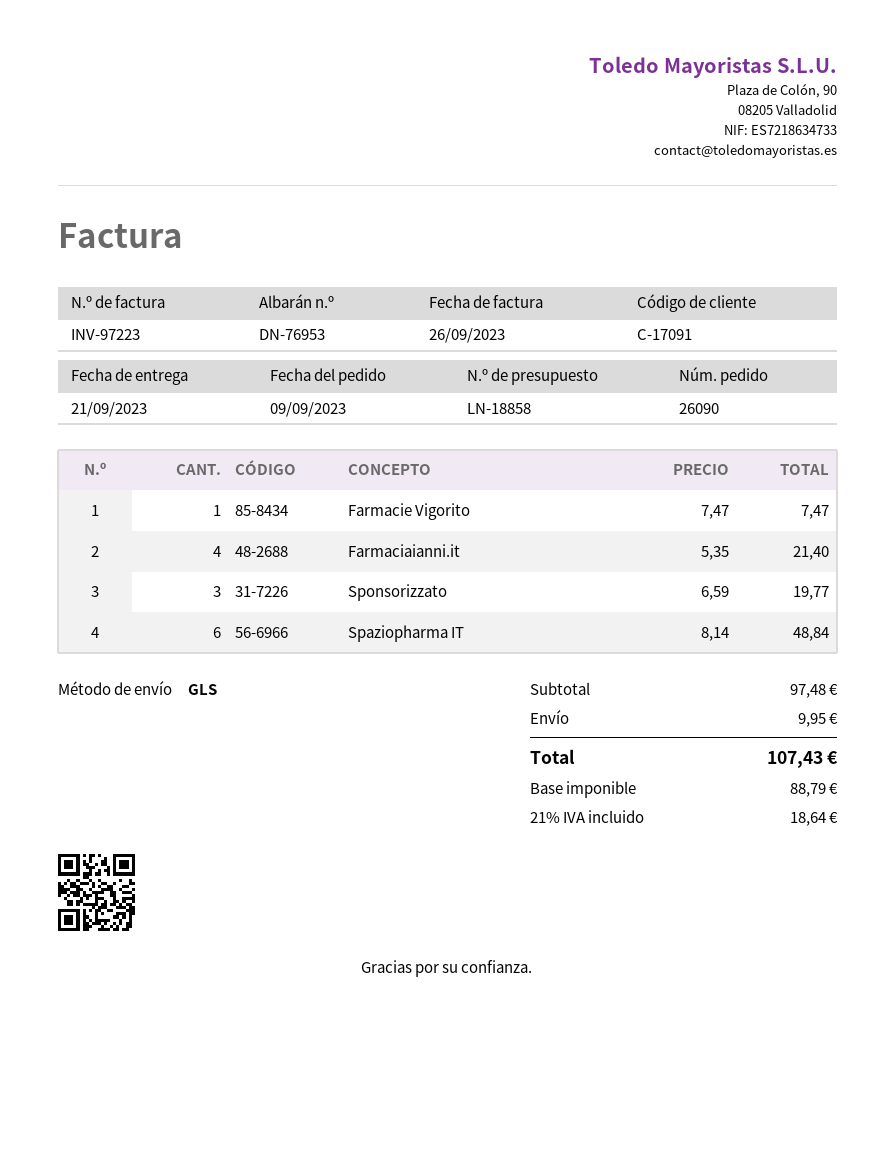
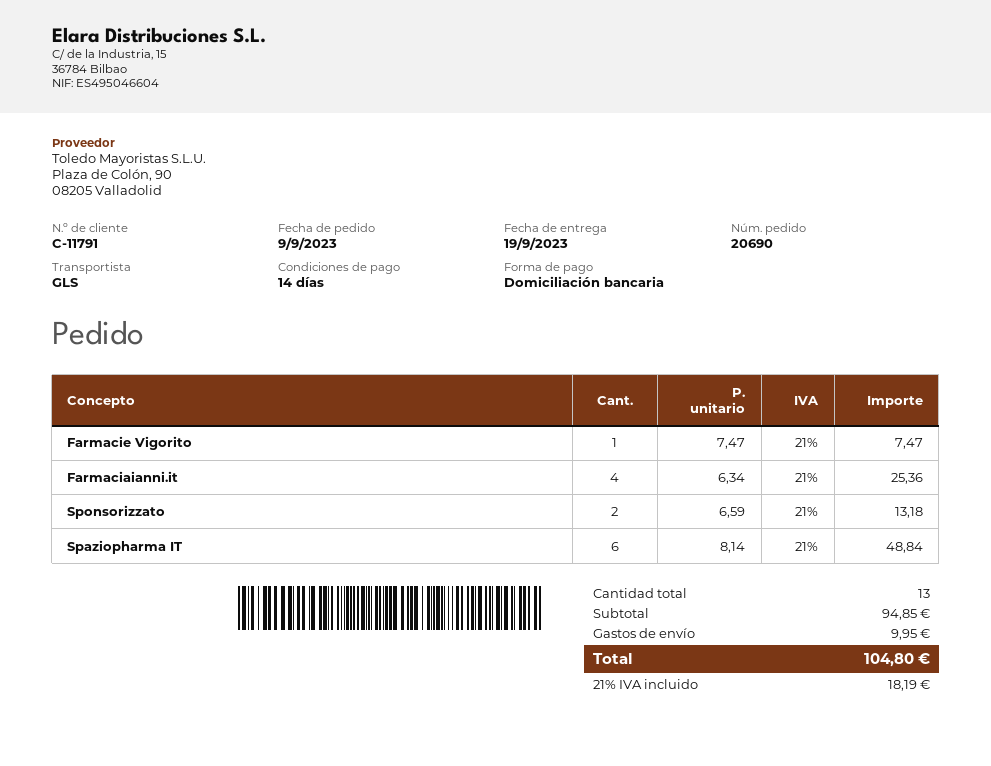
order number: 26090 -> 20690
delivery date: 2023-09-21 -> 2023-09-19
customer number: C-17091 -> C-11791
Farmaciaianni.it: 4 x 5.35 = 21.40 -> 4 x 6.34 = 25.36
Sponsorizzato: 3 x 6.59 = 19.77 -> 2 x 6.59 = 13.18
subtotal: 97.48 -> 94.85
tax: 21% = 18.64 -> 21% = 18.19
total: 107.43 -> 104.80

